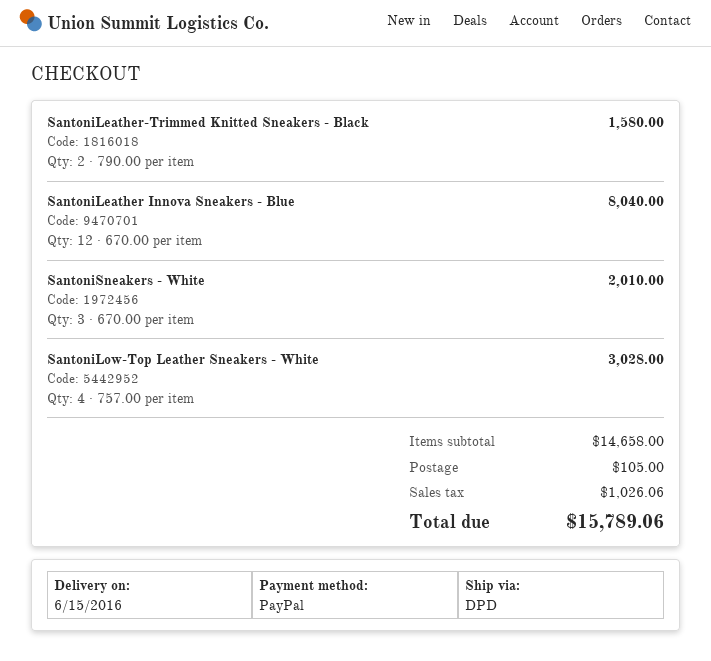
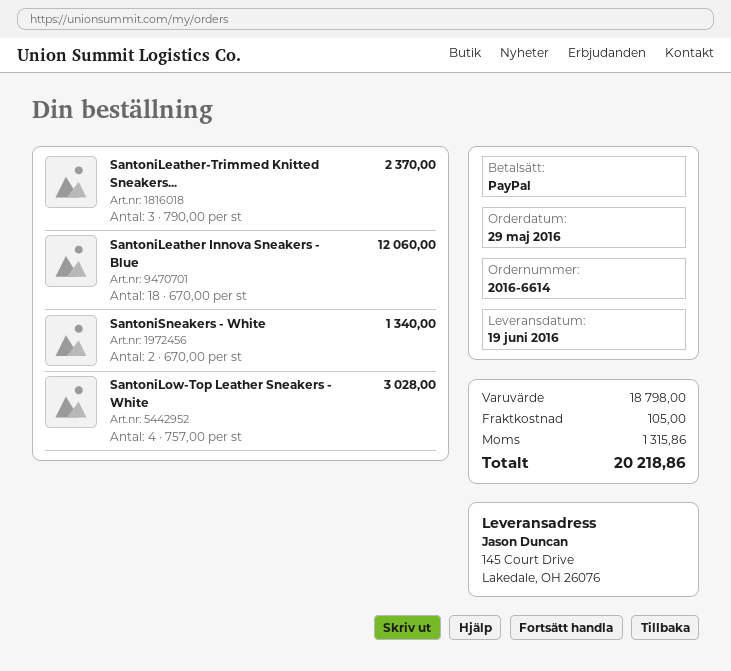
delivery date: 2016-06-15 -> 2016-06-19
SantoniLeather-Trimmed Knitted Sneakers - Black: 2 x 790.00 = 1580.00 -> 3 x 790.00 = 2370.00
SantoniLeather Innova Sneakers - Blue: 12 x 670.00 = 8040.00 -> 18 x 670.00 = 12060.00
SantoniSneakers - White: 3 x 670.00 = 2010.00 -> 2 x 670.00 = 1340.00
subtotal: 14658.00 -> 18798.00
tax: 1026.06 -> 1315.86
total: 15789.06 -> 20218.86

